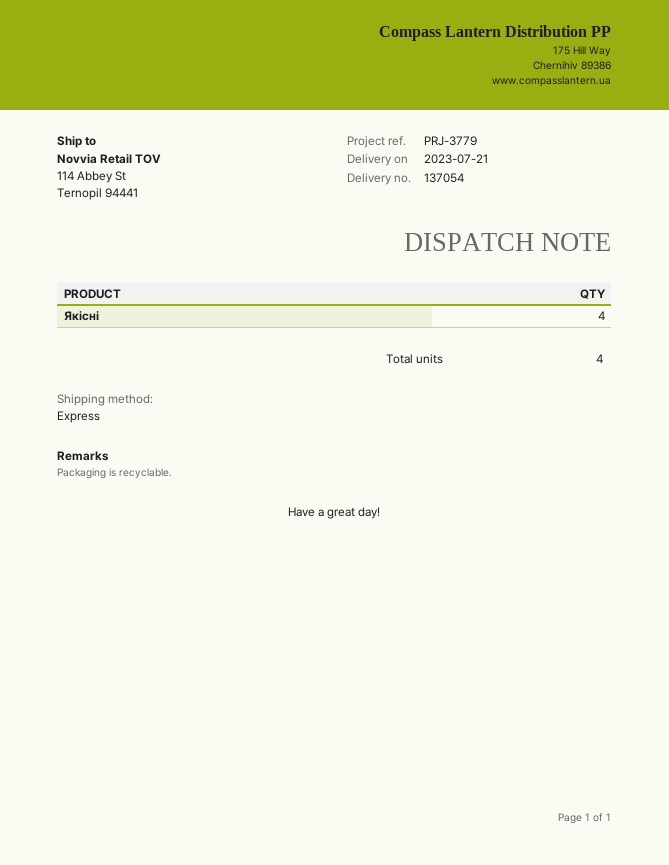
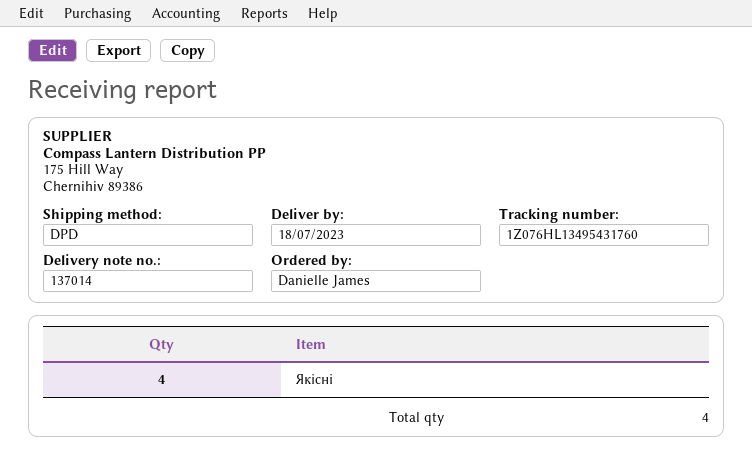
delivery note number: 137054 -> 137014
delivery date: 2023-07-21 -> 2023-07-18
shipping method: express -> DPD

